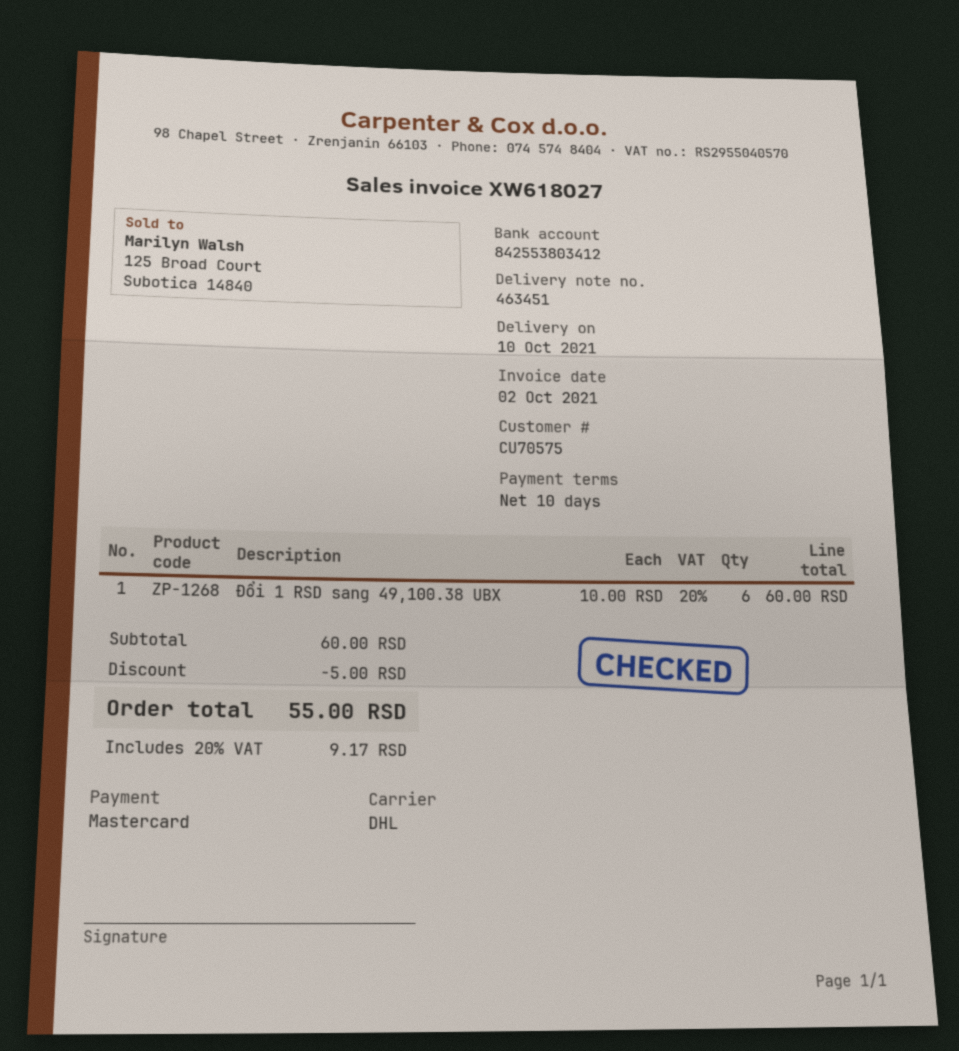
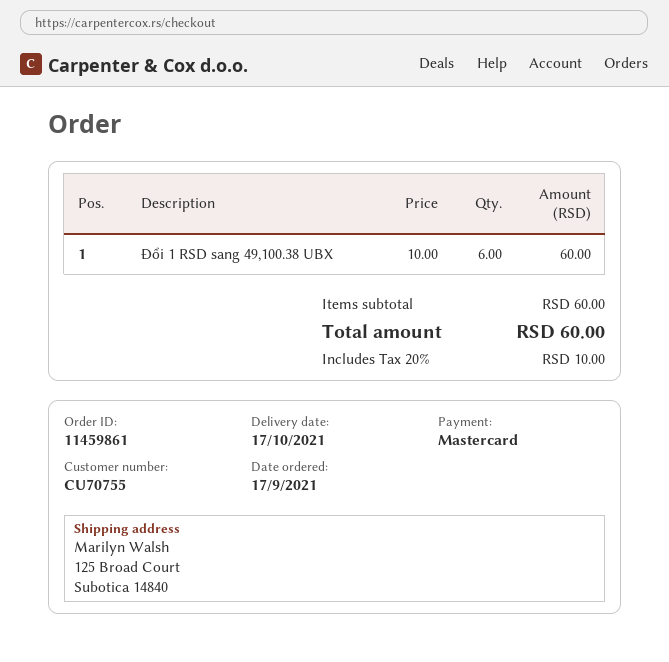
delivery date: 2021-10-10 -> 2021-10-17
customer number: CU70575 -> CU70755
discount: 5.00 -> none
tax: 20% = 9.17 -> 20% = 10.00
total: 55.00 -> 60.00

